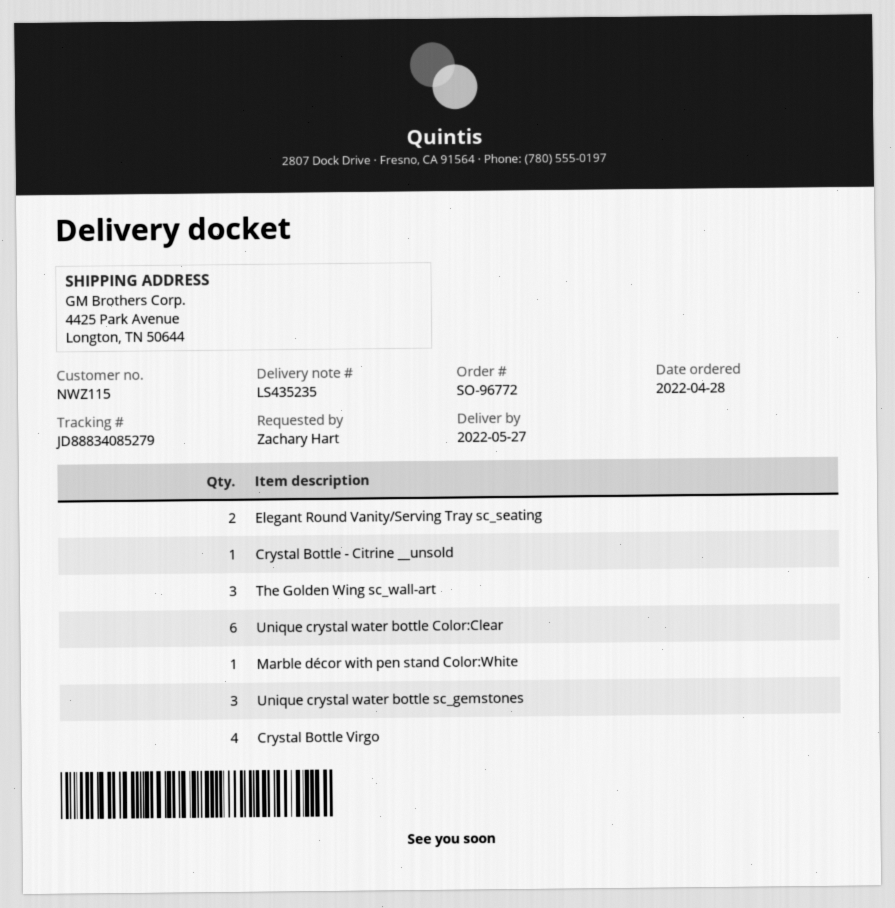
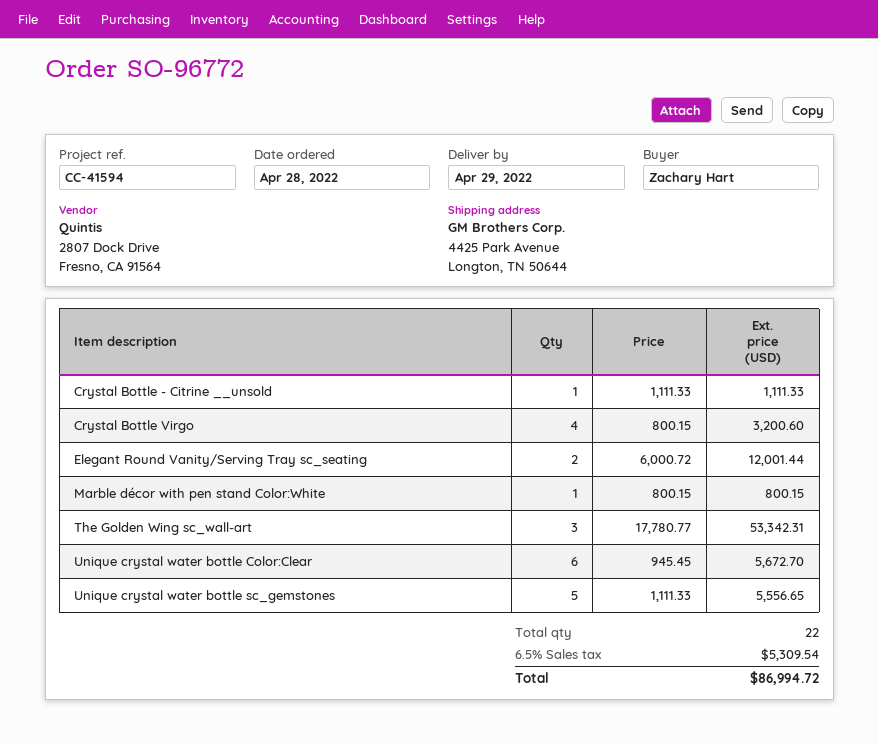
delivery date: 2022-05-27 -> 2022-04-29
Unique crystal water bottle sc_gemstones: 3 -> 5

